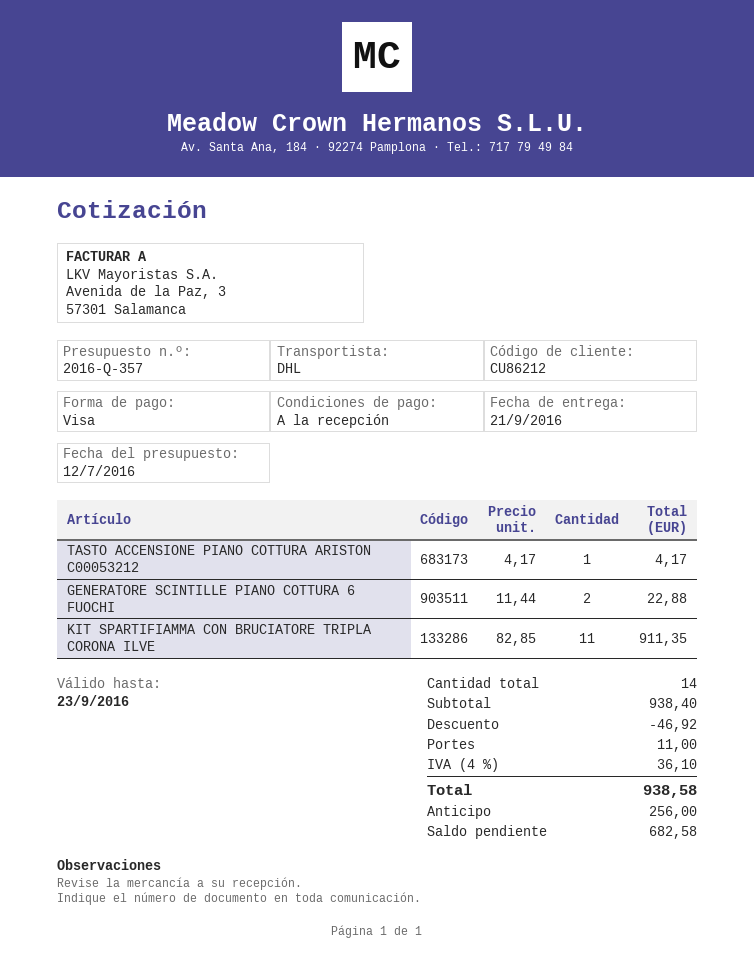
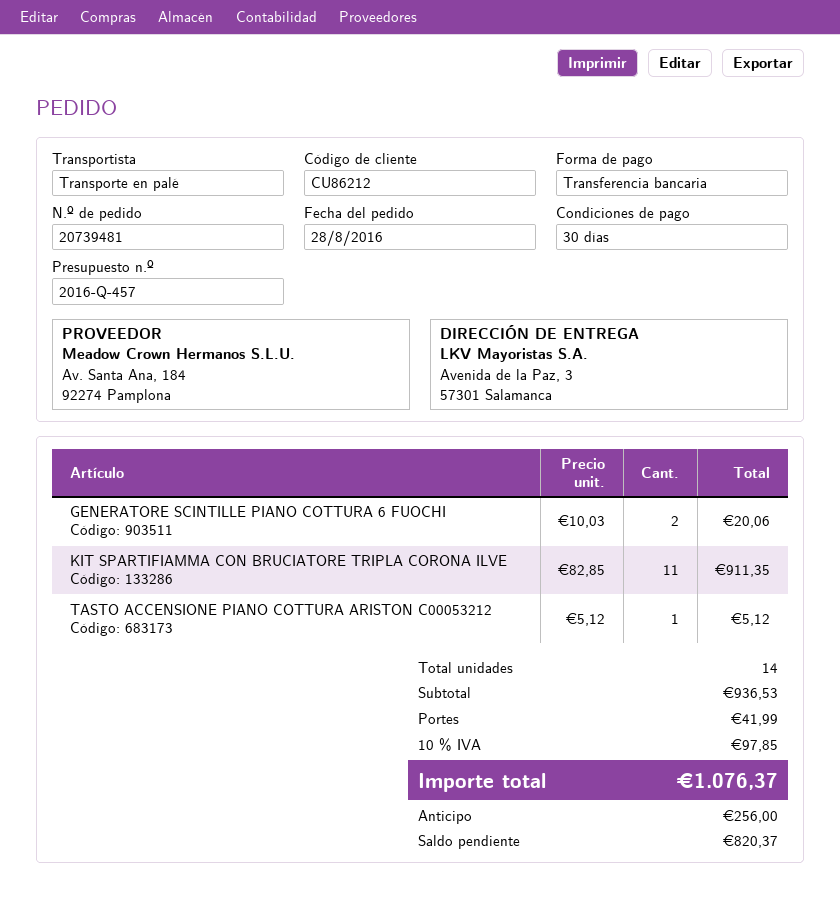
quote number: 2016-Q-357 -> 2016-Q-457
payment terms: on receipt -> 30 days
payment method: Visa -> bank transfer
shipping method: DHL -> pallet freight
TASTO ACCENSIONE PIANO COTTURA ARISTON C00053212: 1 x 4.17 = 4.17 -> 1 x 5.12 = 5.12
GENERATORE SCINTILLE PIANO COTTURA 6 FUOCHI: 2 x 11.44 = 22.88 -> 2 x 10.03 = 20.06
subtotal: 938.40 -> 936.53
discount: 46.92 -> none
shipping: 11.00 -> 41.99
tax: 4% = 36.10 -> 10% = 97.85
total: 938.58 -> 1076.37
balance: 682.58 -> 820.37

